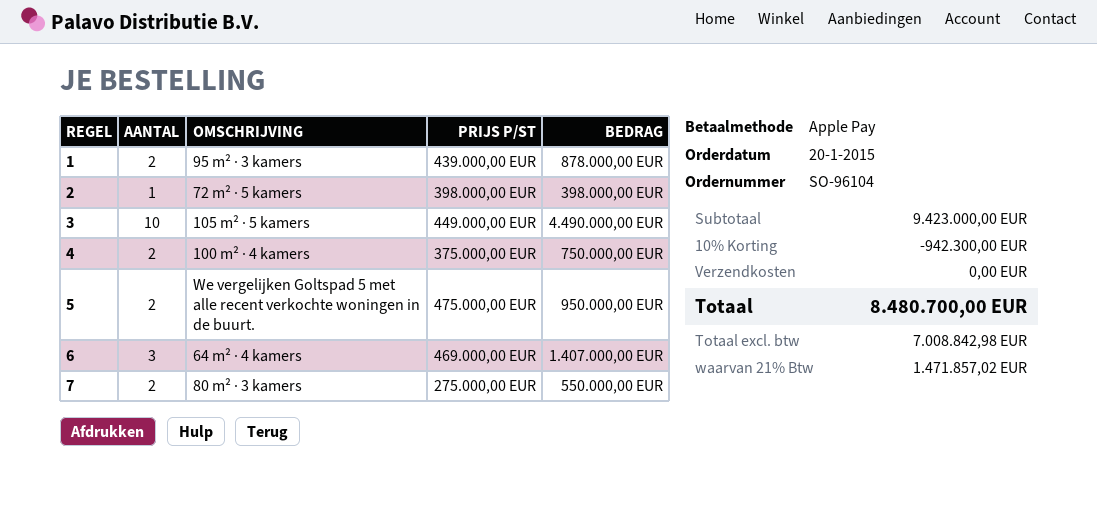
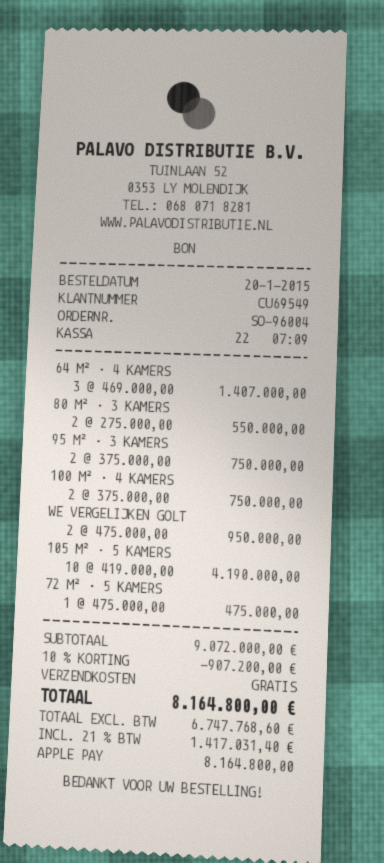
order number: SO-96104 -> SO-96004
95 m² · 3 kamers: 2 x 439000.00 = 878000.00 -> 2 x 375000.00 = 750000.00
72 m² · 5 kamers: 1 x 398000.00 = 398000.00 -> 1 x 475000.00 = 475000.00
105 m² · 5 kamers: 10 x 449000.00 = 4490000.00 -> 10 x 419000.00 = 4190000.00
subtotal: 9423000.00 -> 9072000.00
discount: 10% = 942300.00 -> 10% = 907200.00
net: 7008842.98 -> 6747768.60
tax: 21% = 1471857.02 -> 21% = 1417031.40
total: 8480700.00 -> 8164800.00

